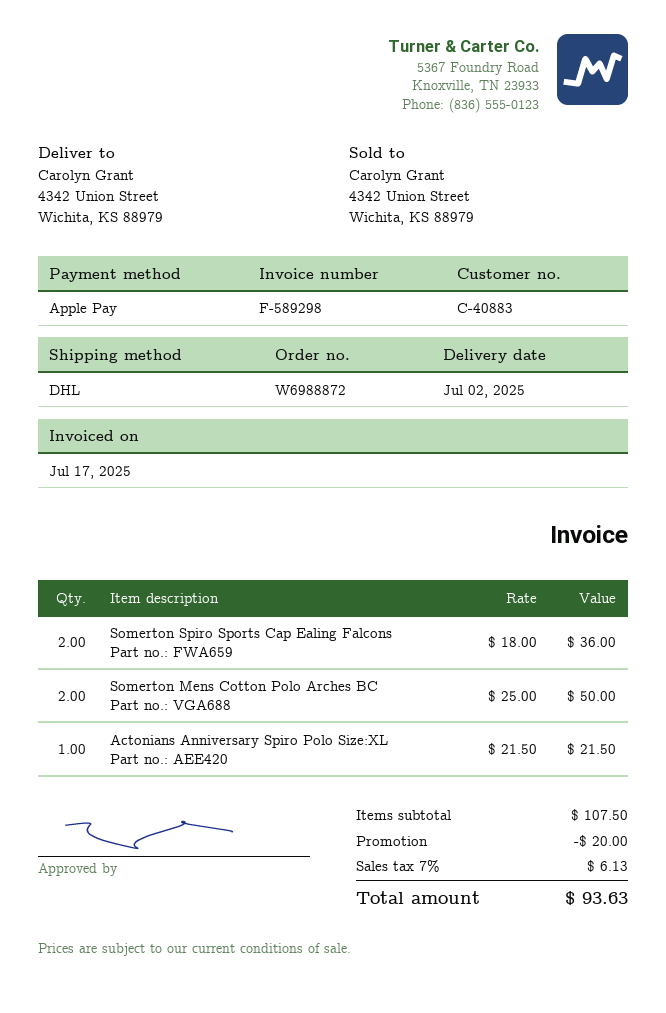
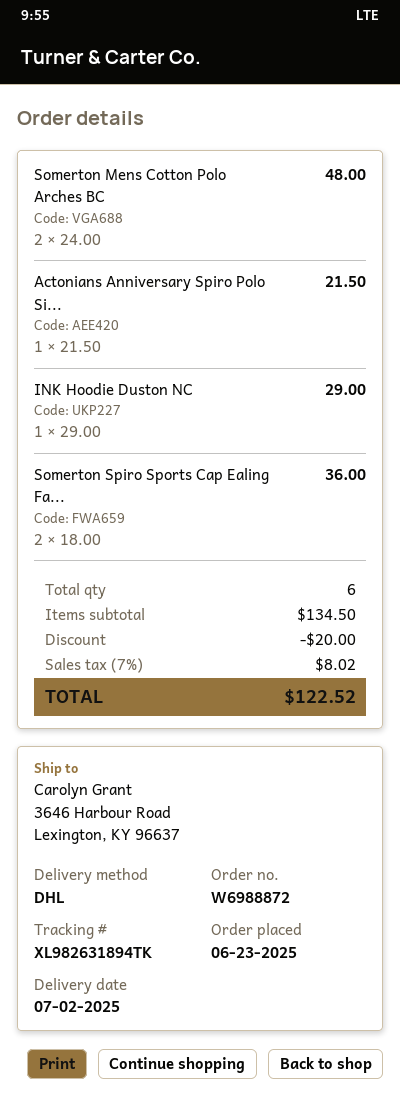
ship to: 4342 Union Street, Wichita, KS 88979 -> 3646 Harbour Road, Lexington, KY 96637
Somerton Mens Cotton Polo Arches BC: 2 x 25.00 = 50.00 -> 2 x 24.00 = 48.00
INK Hoodie Duston NC: none -> 1 x 29.00 = 29.00
subtotal: 107.50 -> 134.50
tax: 7% = 6.13 -> 7% = 8.02
total: 93.63 -> 122.52

